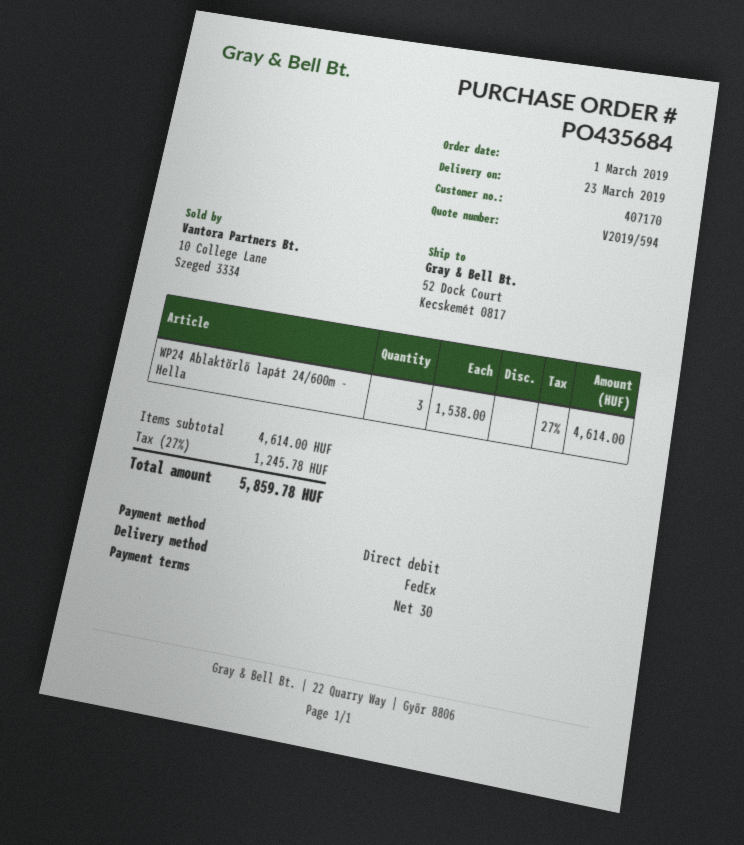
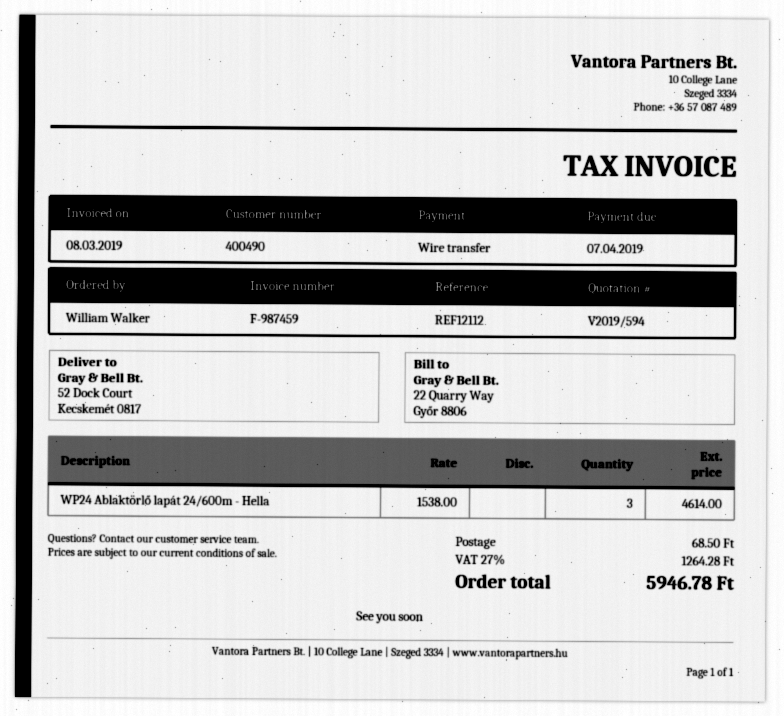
customer number: 407170 -> 400490
payment method: direct debit -> bank transfer
shipping: none -> 68.50
tax: 27% = 1245.78 -> 27% = 1264.28
total: 5859.78 -> 5946.78

